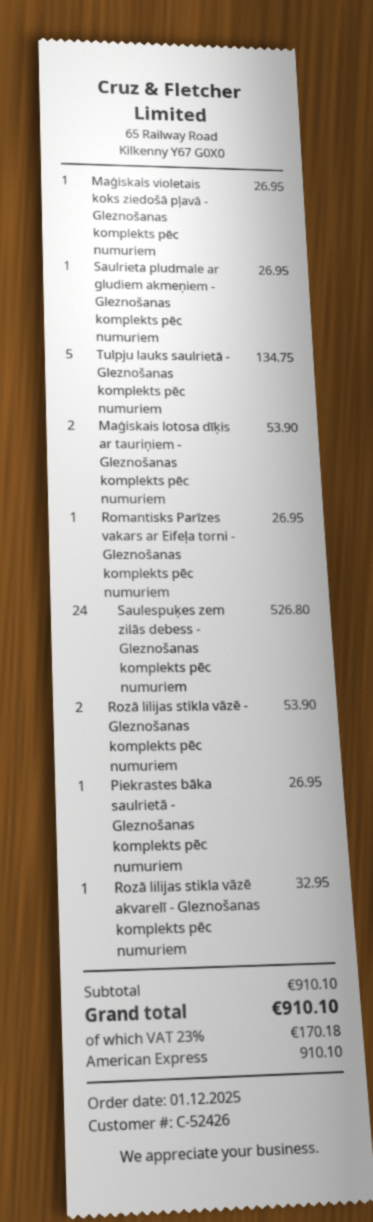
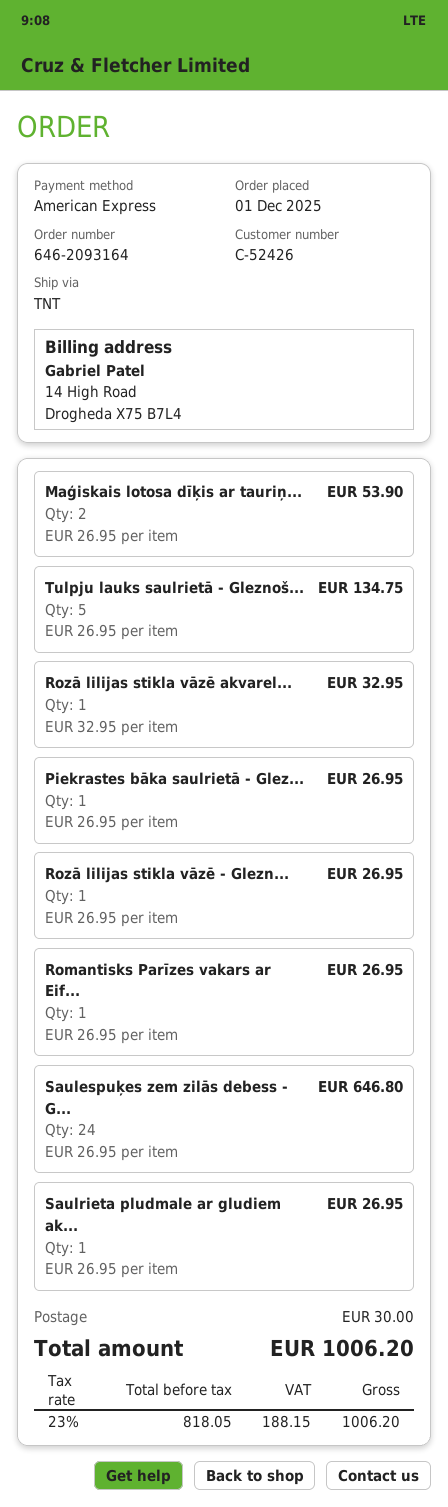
Maģiskais violetais koks ziedošā pļavā - Gleznošanas komplekts pēc numuriem: 1 for 26.95 -> none
Saulespuķes zem zilās debess - Gleznošanas komplekts pēc numuriem: 24 for 526.80 -> 24 for 646.80
Rozā lilijas stikla vāzē - Gleznošanas komplekts pēc numuriem: 2 for 53.90 -> 1 for 26.95
shipping: none -> 30.00
tax: 23% = 170.18 -> 23% = 188.15
total: 910.10 -> 1006.20

